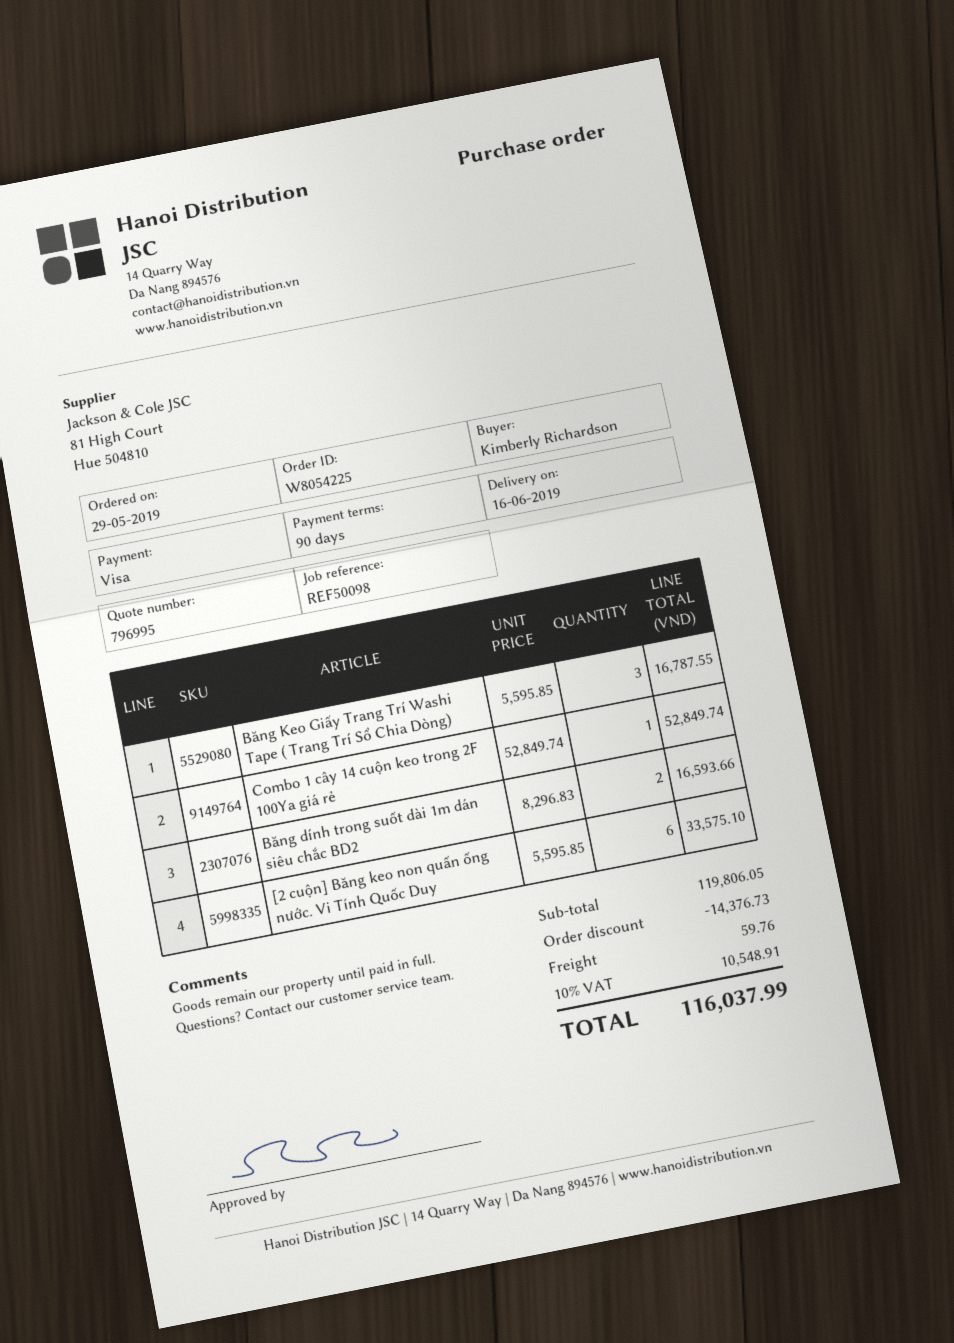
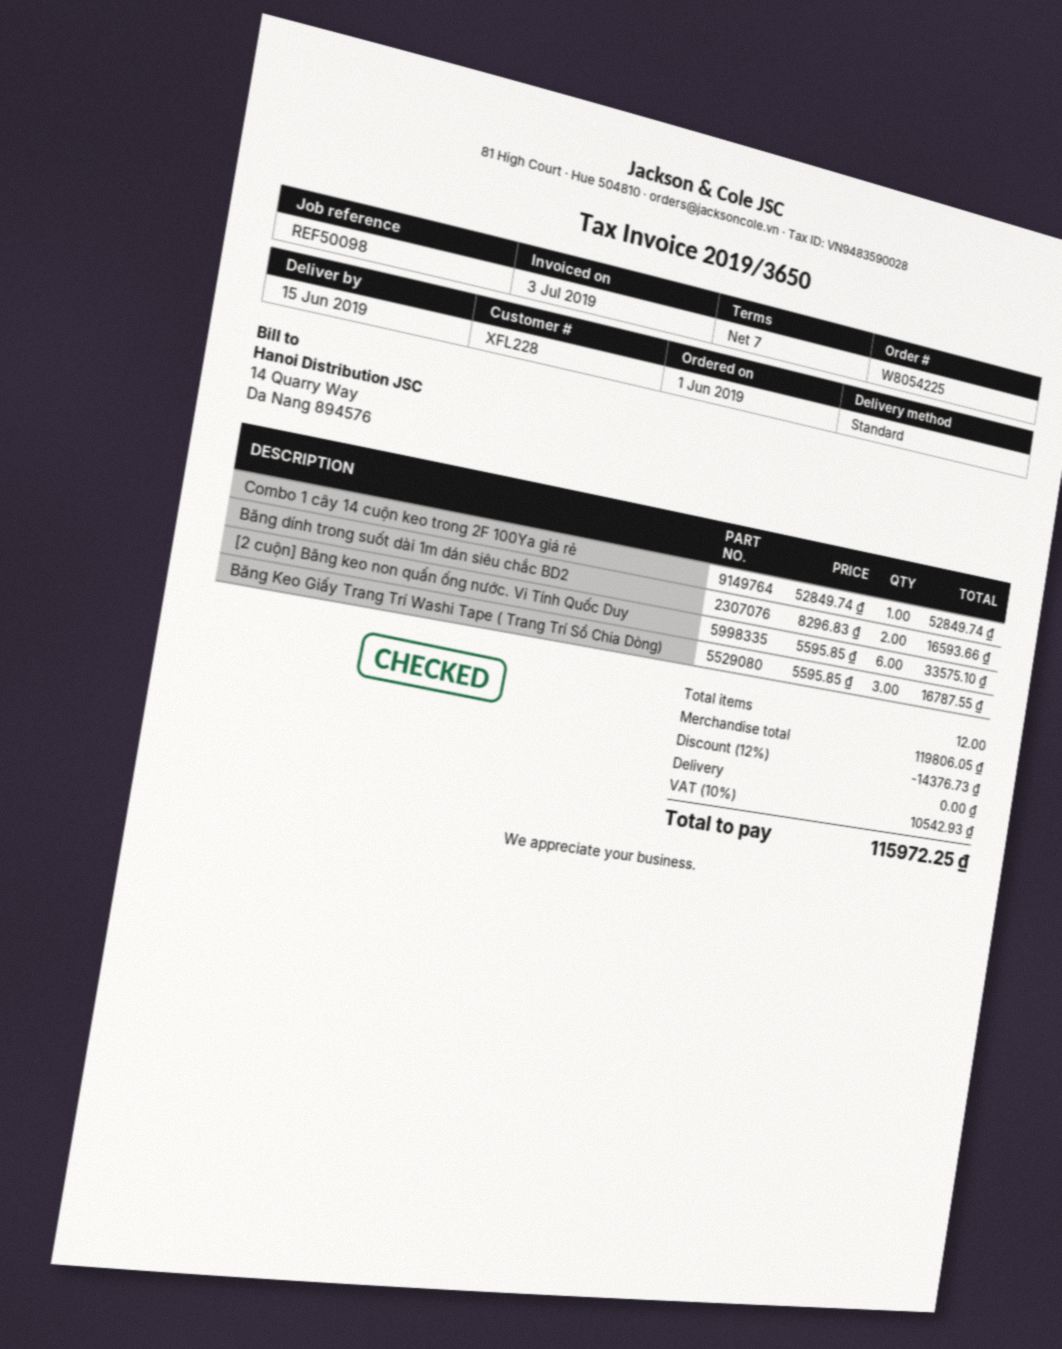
order date: 2019-05-29 -> 2019-06-01
delivery date: 2019-06-16 -> 2019-06-15
payment terms: 90 days -> 7 days
shipping: 59.76 -> 0.00
tax: 10% = 10548.91 -> 10% = 10542.93
total: 116037.99 -> 115972.25

